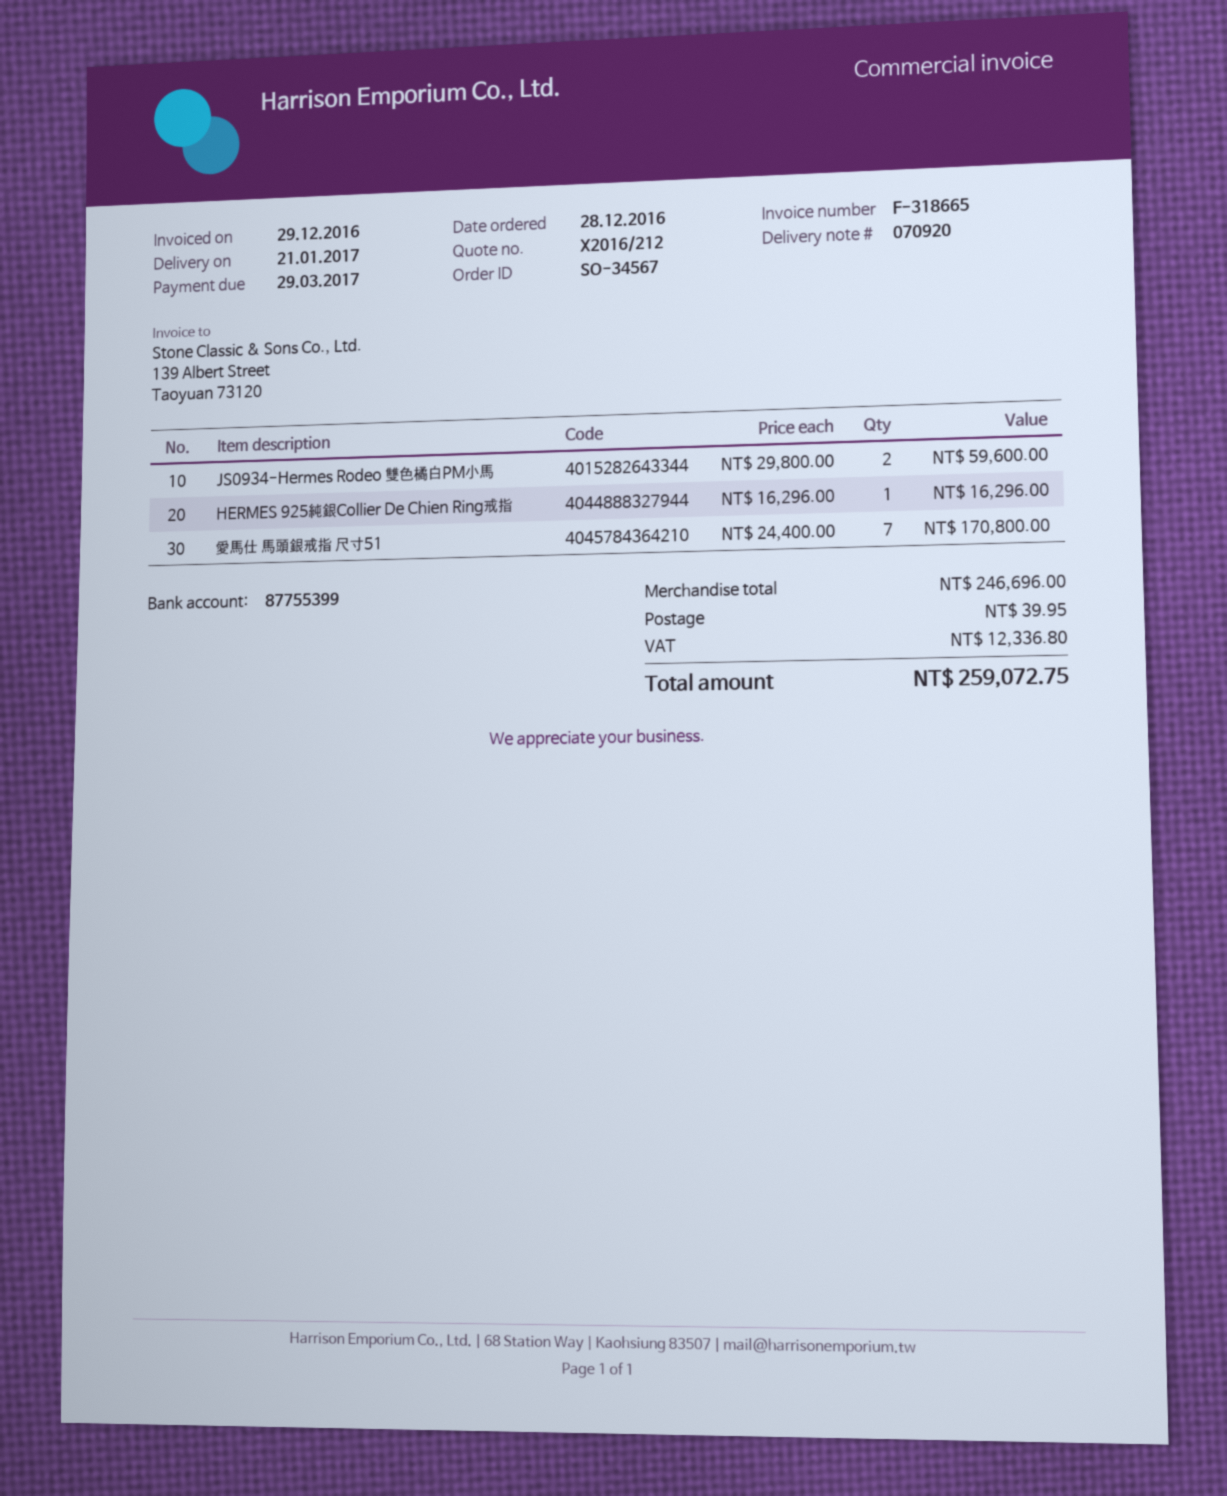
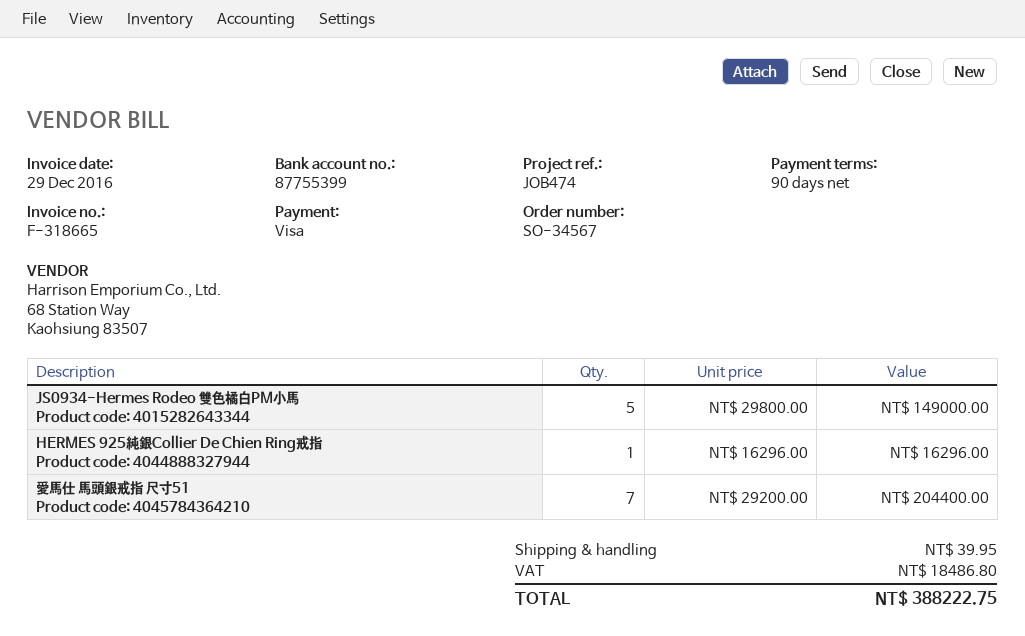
JS0934-Hermes Rodeo 雙色橘白PM小馬: 2 x 29800.00 = 59600.00 -> 5 x 29800.00 = 149000.00
愛馬仕 馬頭銀戒指 尺寸51: 7 x 24400.00 = 170800.00 -> 7 x 29200.00 = 204400.00
tax: 12336.80 -> 18486.80
total: 259072.75 -> 388222.75

